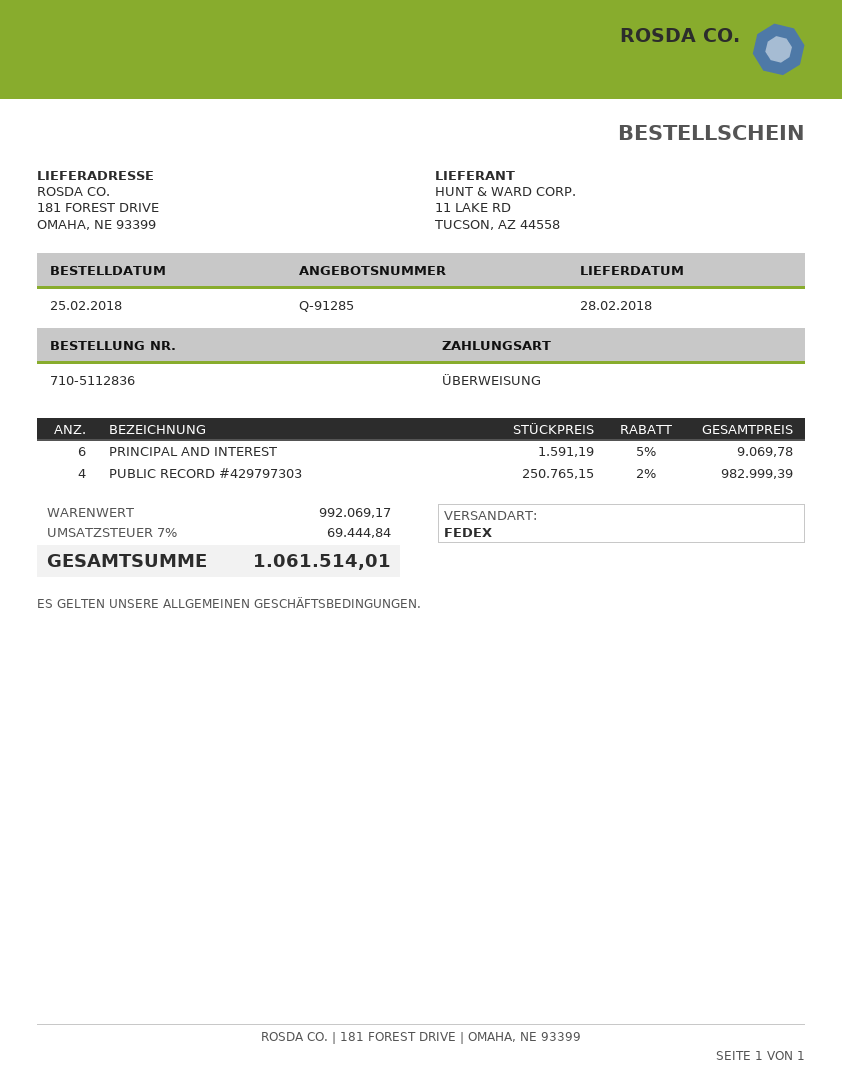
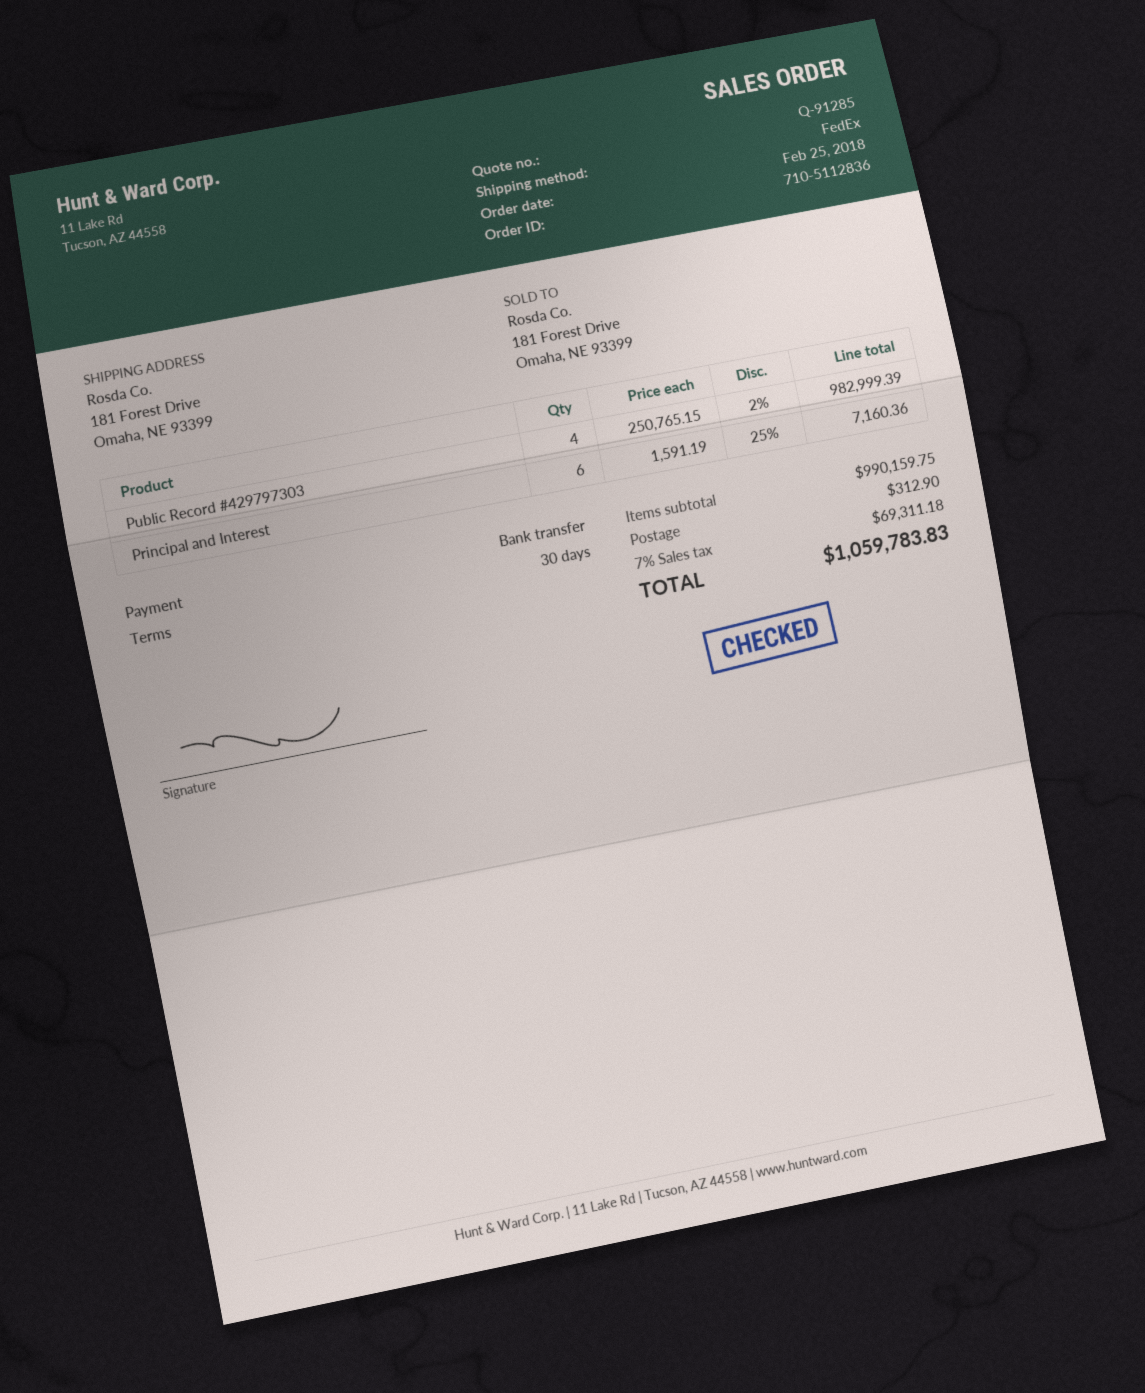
PRINCIPAL AND INTEREST: 6 x 1591.19 - 5% = 9069.78 -> 6 x 1591.19 - 25% = 7160.36
subtotal: 992069.17 -> 990159.75
shipping: none -> 312.90
tax: 7% = 69444.84 -> 7% = 69311.18
total: 1061514.01 -> 1059783.83

